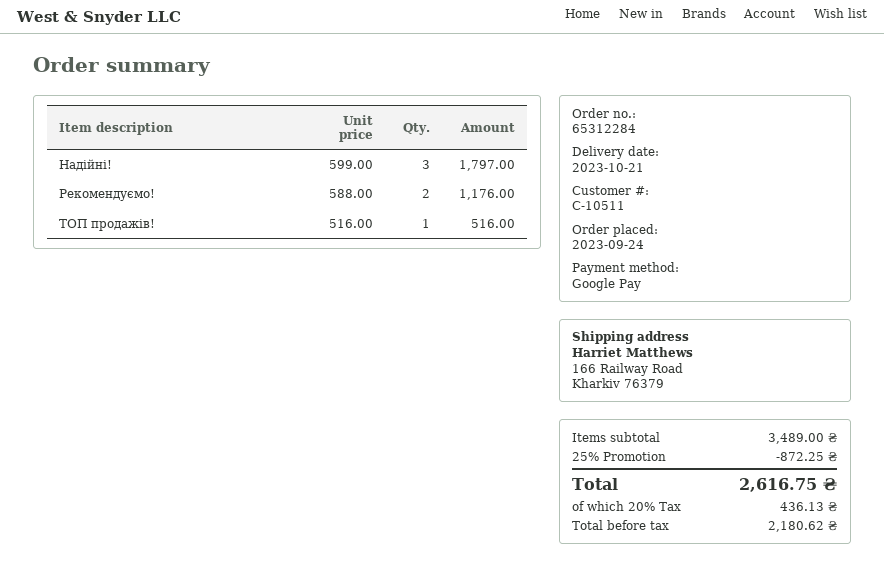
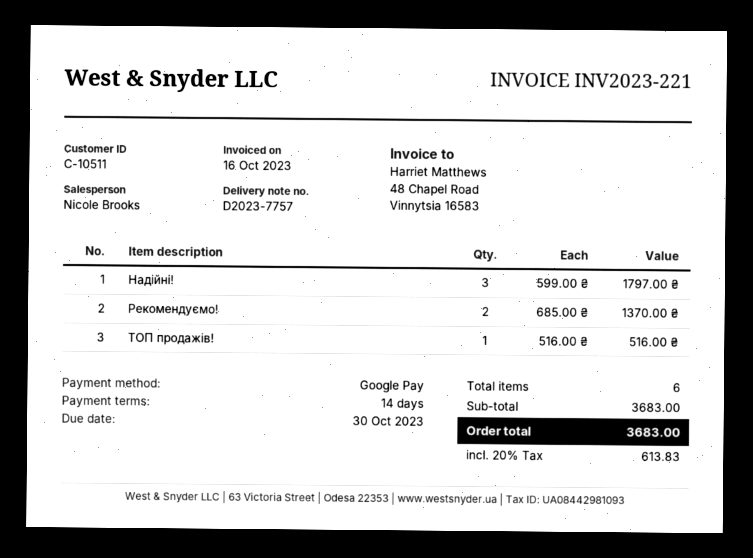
Рекомендуємо!: 2 x 588.00 = 1176.00 -> 2 x 685.00 = 1370.00
subtotal: 3489.00 -> 3683.00
discount: 25% = 872.25 -> none
tax: 20% = 436.13 -> 20% = 613.83
total: 2616.75 -> 3683.00

